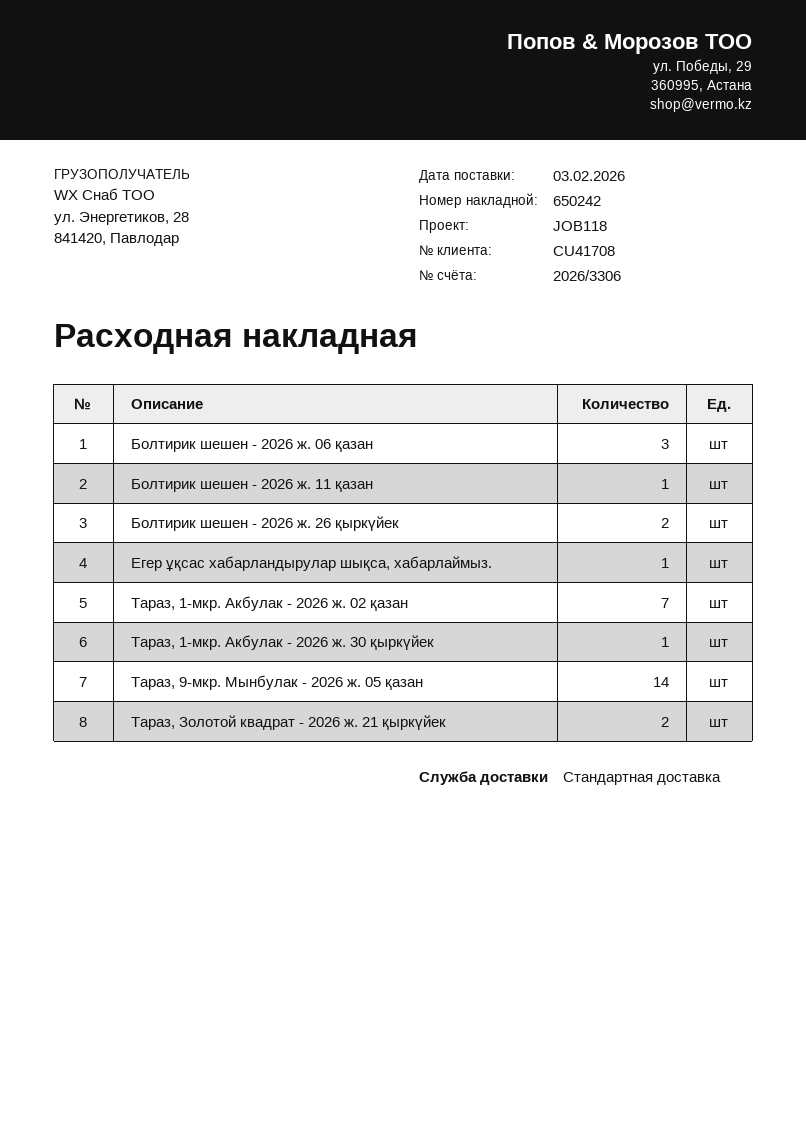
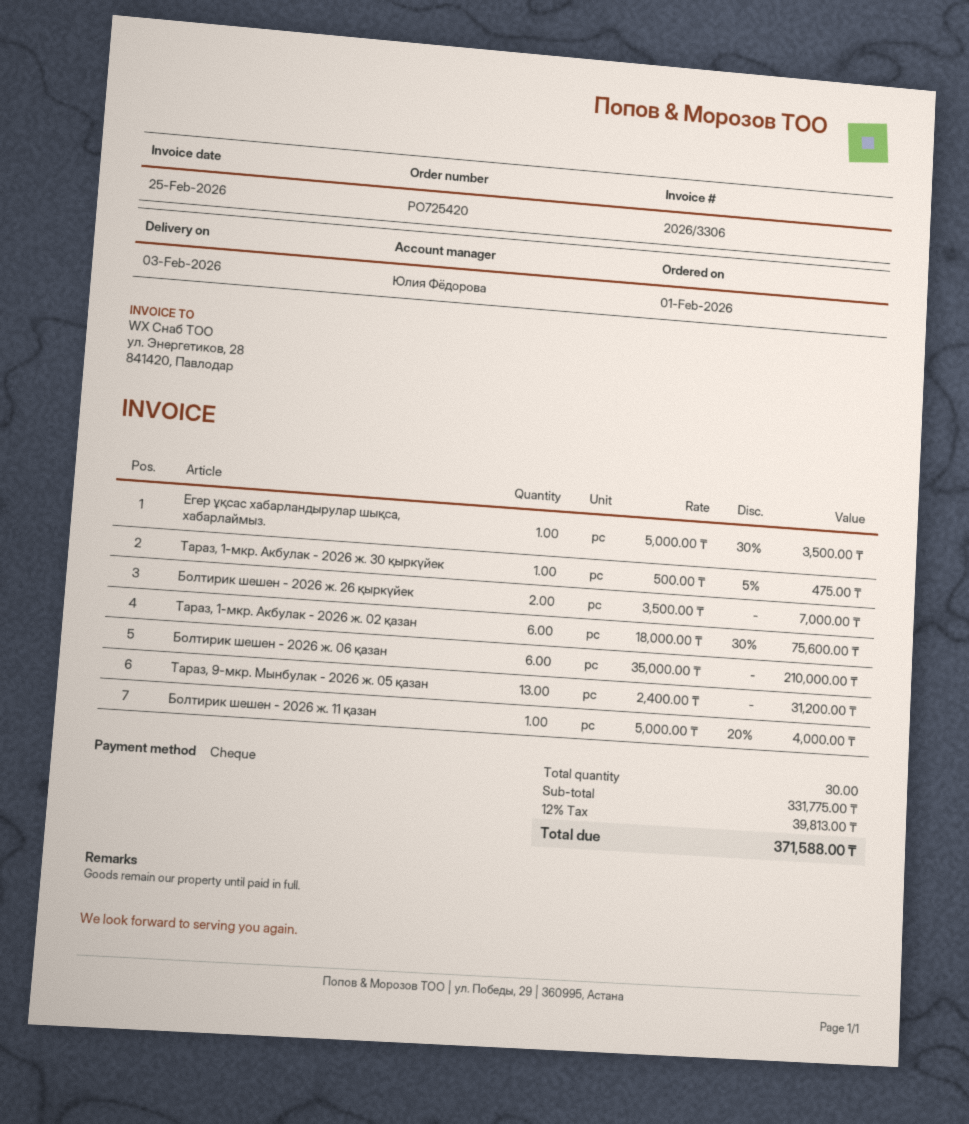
Болтирик шешен - 2026 ж. 06 қазан: 3 -> 6
Тараз, 1-мкр. Акбулак - 2026 ж. 02 қазан: 7 -> 6
Тараз, 9-мкр. Мынбулак - 2026 ж. 05 қазан: 14 -> 13
Тараз, Золотой квадрат - 2026 ж. 21 қыркүйек: 2 -> none

